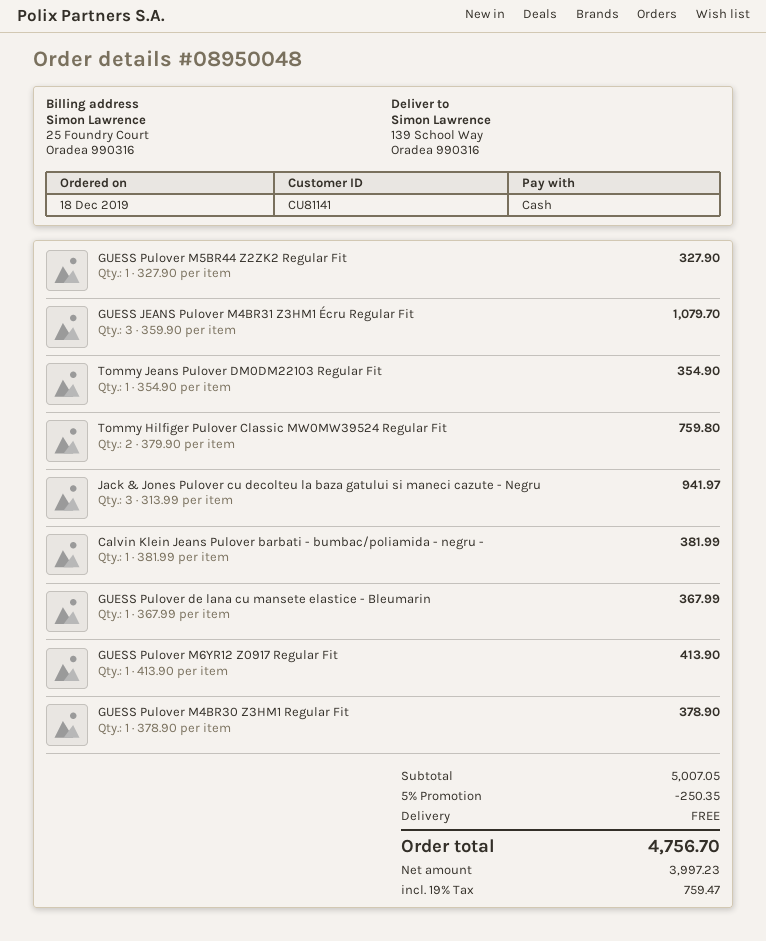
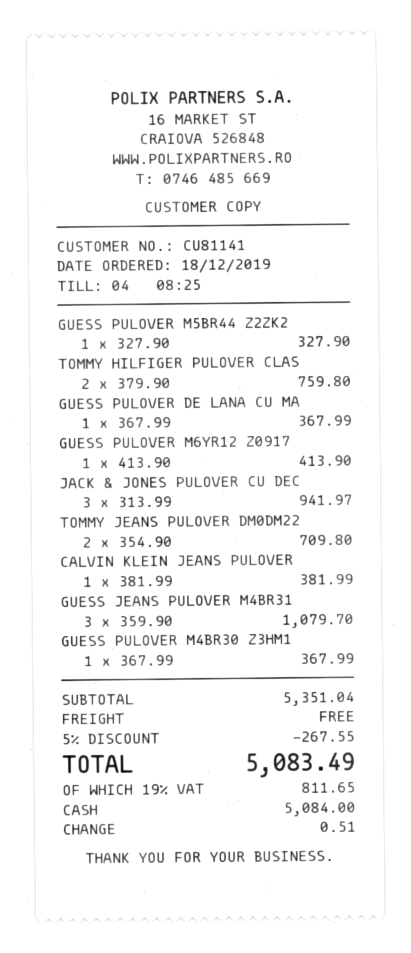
Tommy Jeans Pulover DM0DM22103 Regular Fit: 1 x 354.90 = 354.90 -> 2 x 354.90 = 709.80
GUESS Pulover M4BR30 Z3HM1 Regular Fit: 1 x 378.90 = 378.90 -> 1 x 367.99 = 367.99
subtotal: 5007.05 -> 5351.04
discount: 5% = 250.35 -> 5% = 267.55
tax: 19% = 759.47 -> 19% = 811.65
total: 4756.70 -> 5083.49

